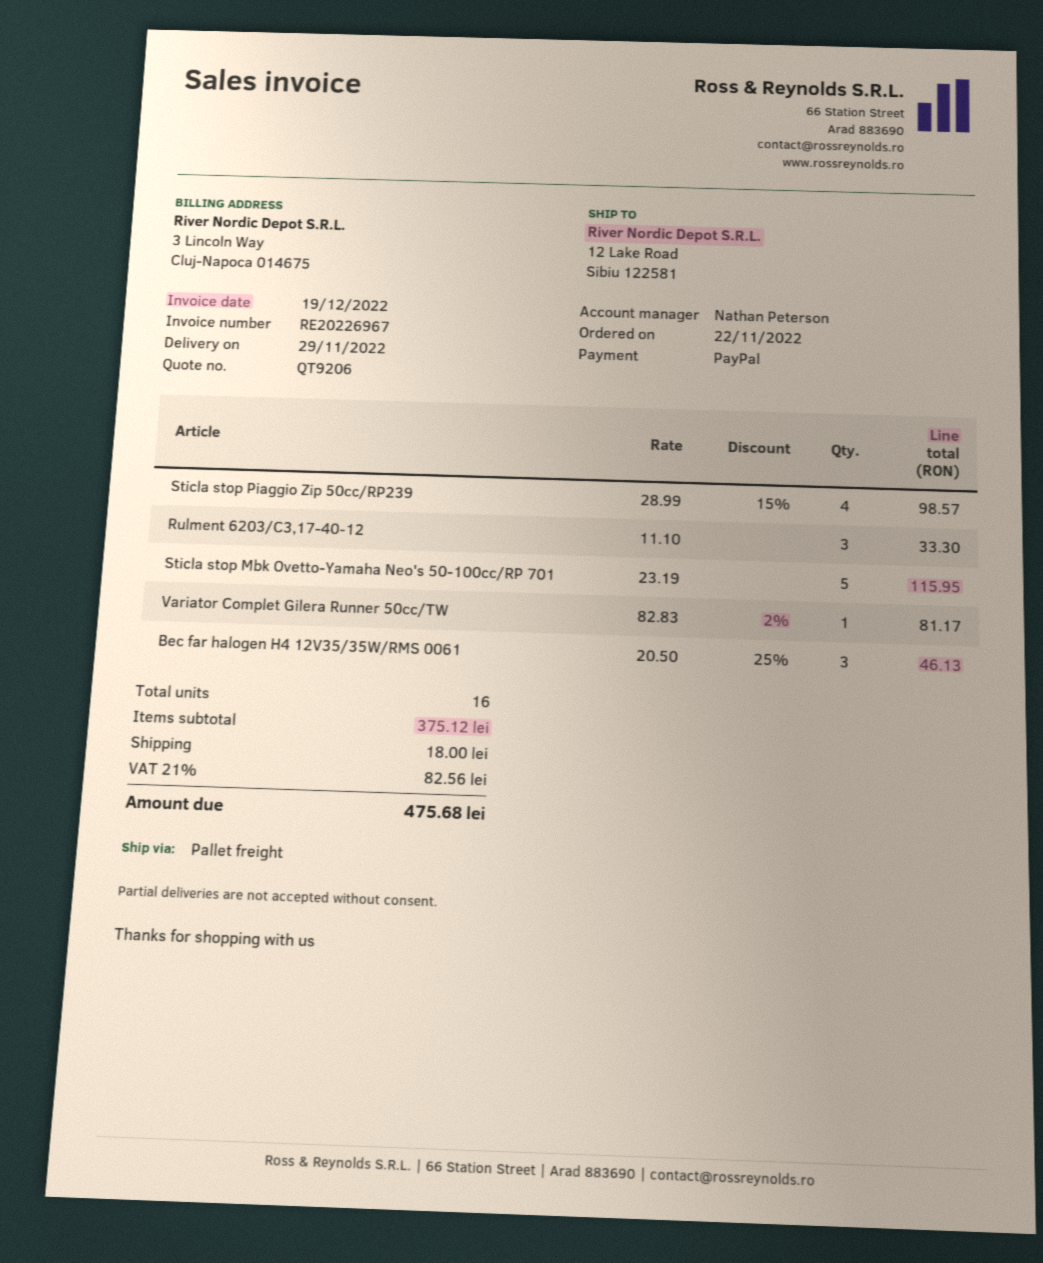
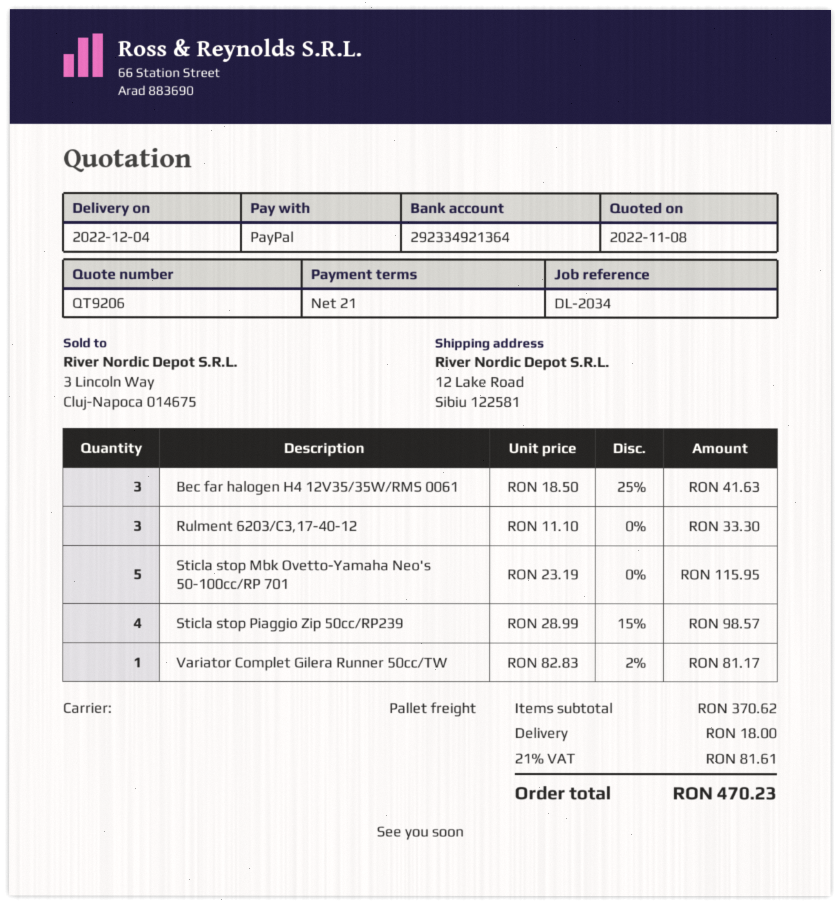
delivery date: 2022-11-29 -> 2022-12-04
Bec far halogen H4 12V35/35W/RMS 0061: 3 x 20.50 - 25% = 46.13 -> 3 x 18.50 - 25% = 41.63
subtotal: 375.12 -> 370.62
tax: 21% = 82.56 -> 21% = 81.61
total: 475.68 -> 470.23

